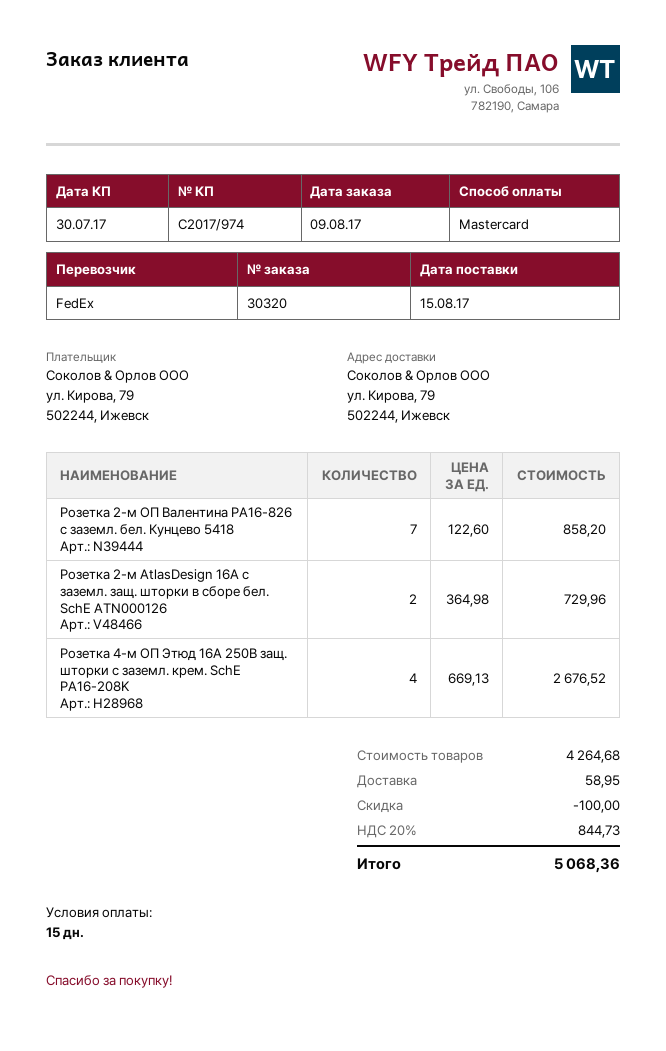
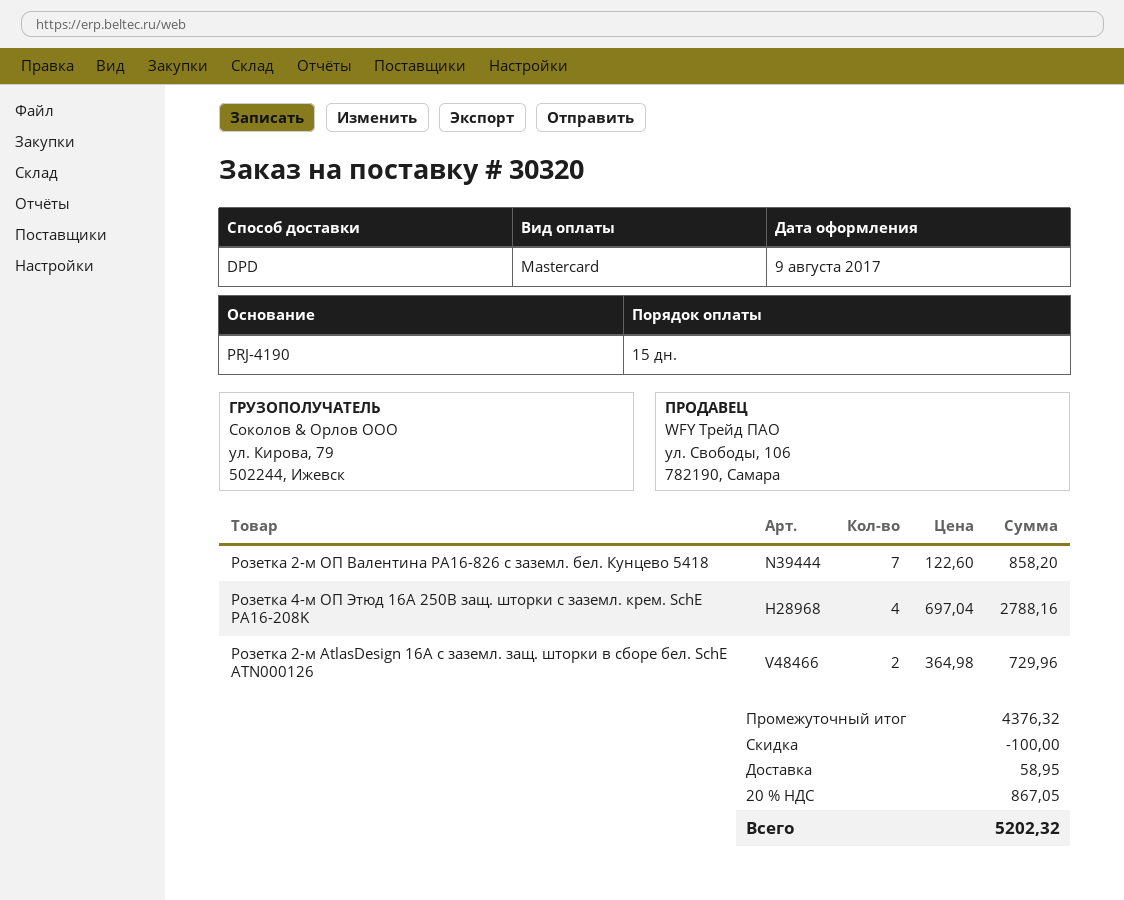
shipping method: FedEx -> DPD
Розетка 4-м ОП Этюд 16А 250В защ. шторки с заземл. крем. SchE PA16-208K: 4 x 669.13 = 2676.52 -> 4 x 697.04 = 2788.16
subtotal: 4264.68 -> 4376.32
tax: 20% = 844.73 -> 20% = 867.05
total: 5068.36 -> 5202.32

